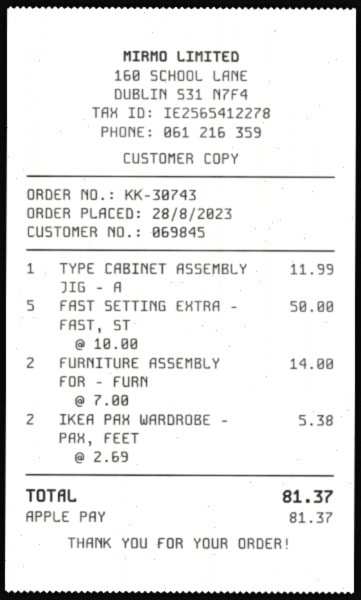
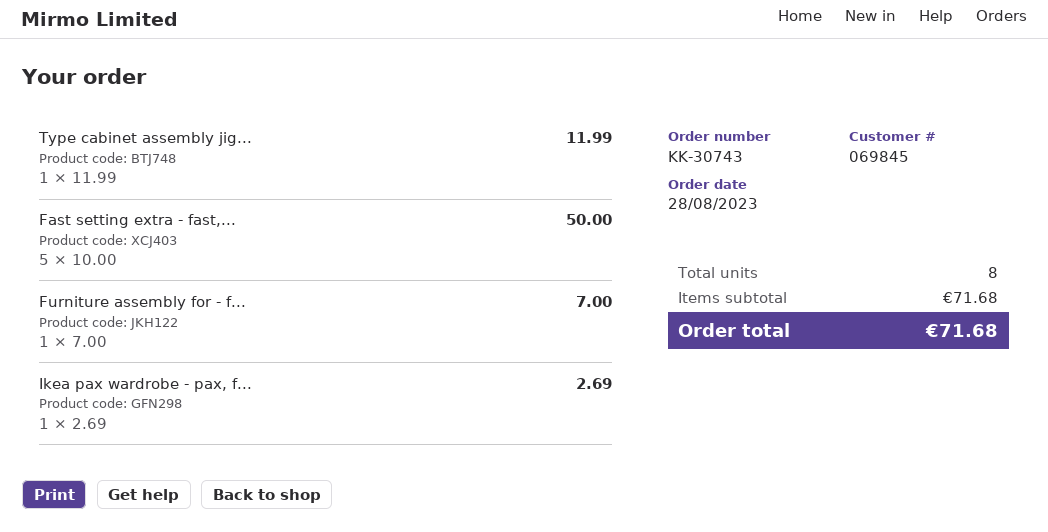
FURNITURE ASSEMBLY FOR - FURN: 2 x 7.00 = 14.00 -> 1 x 7.00 = 7.00
IKEA PAX WARDROBE - PAX, FEET: 2 x 2.69 = 5.38 -> 1 x 2.69 = 2.69
total: 81.37 -> 71.68

